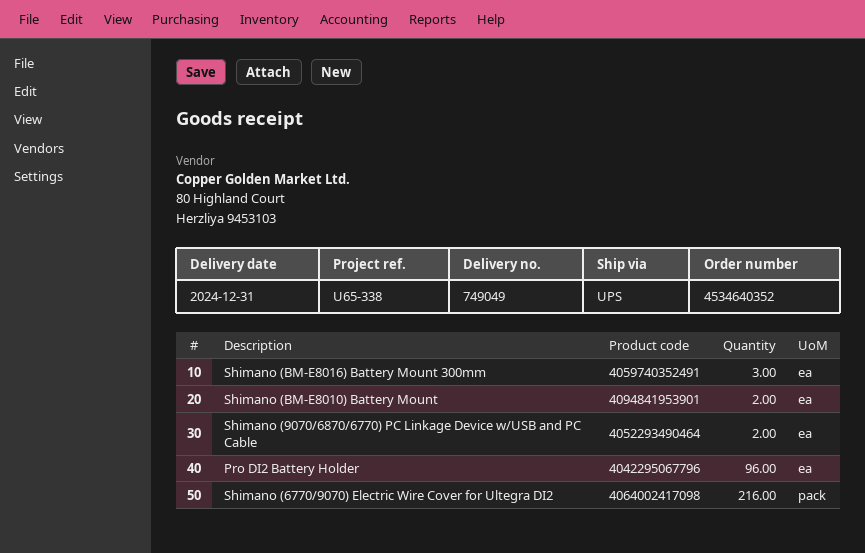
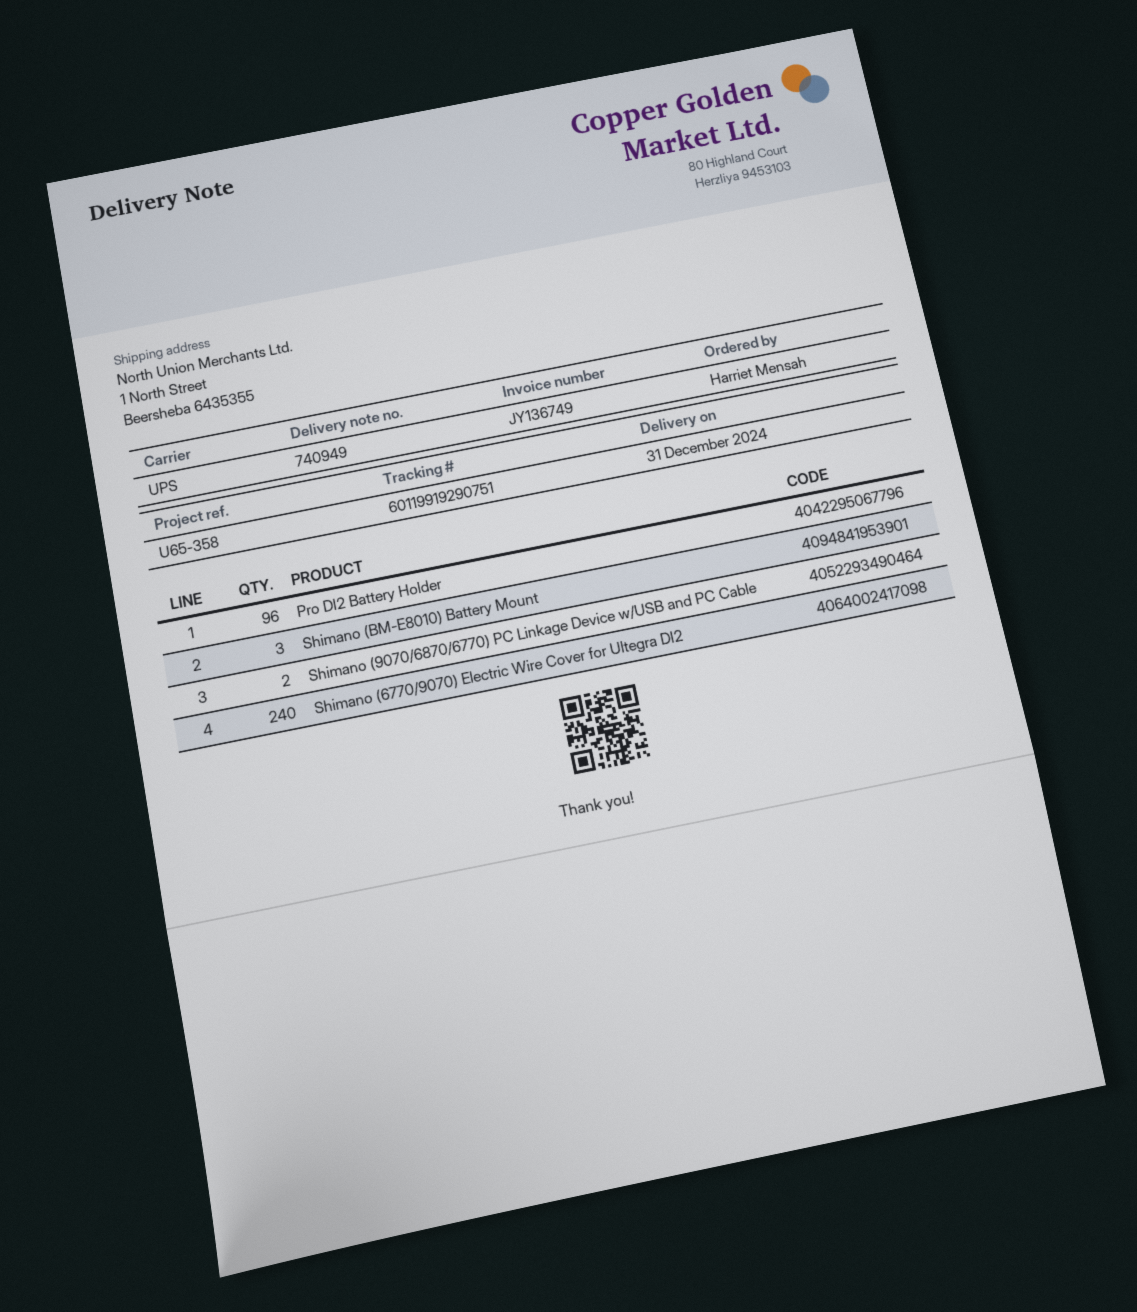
delivery note number: 749049 -> 740949
reference: U65-338 -> U65-358
Shimano (BM-E8016) Battery Mount 300mm: 3 -> none
Shimano (BM-E8010) Battery Mount: 2 -> 3
Shimano (6770/9070) Electric Wire Cover for Ultegra DI2: 216 -> 240

